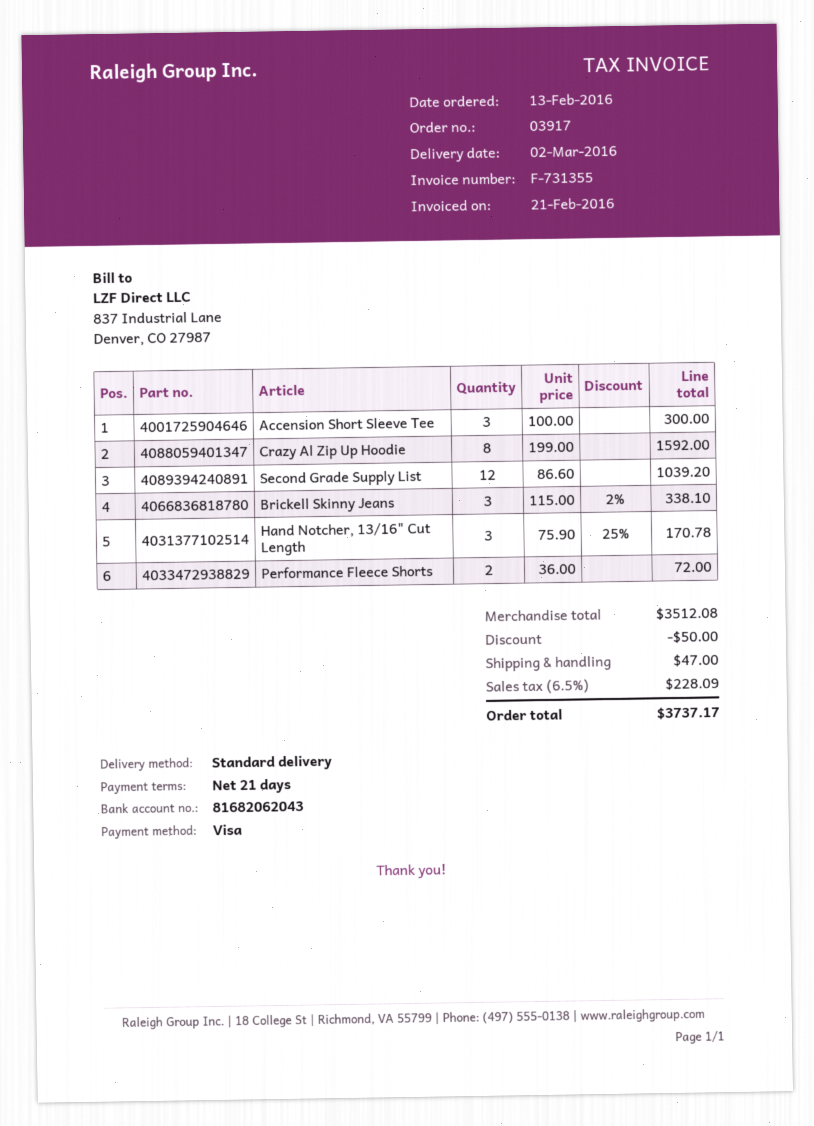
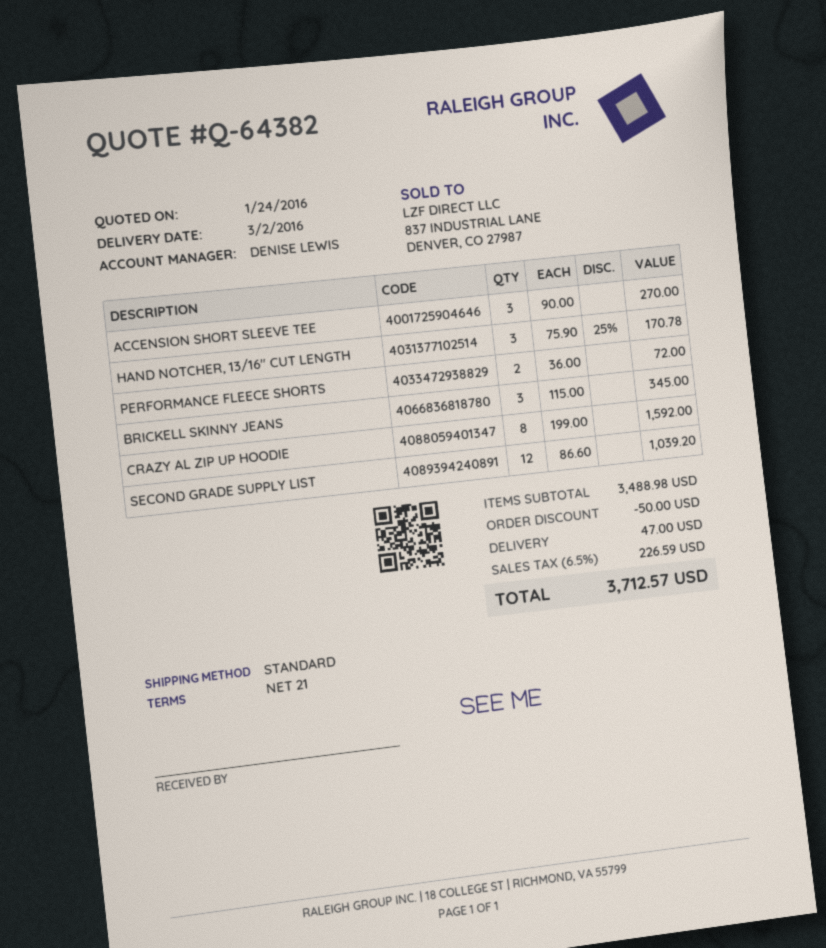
Accension Short Sleeve Tee: 3 x 100.00 = 300.00 -> 3 x 90.00 = 270.00
Brickell Skinny Jeans: 3 x 115.00 - 2% = 338.10 -> 3 x 115.00 = 345.00
subtotal: 3512.08 -> 3488.98
tax: 6.5% = 228.09 -> 6.5% = 226.59
total: 3737.17 -> 3712.57

